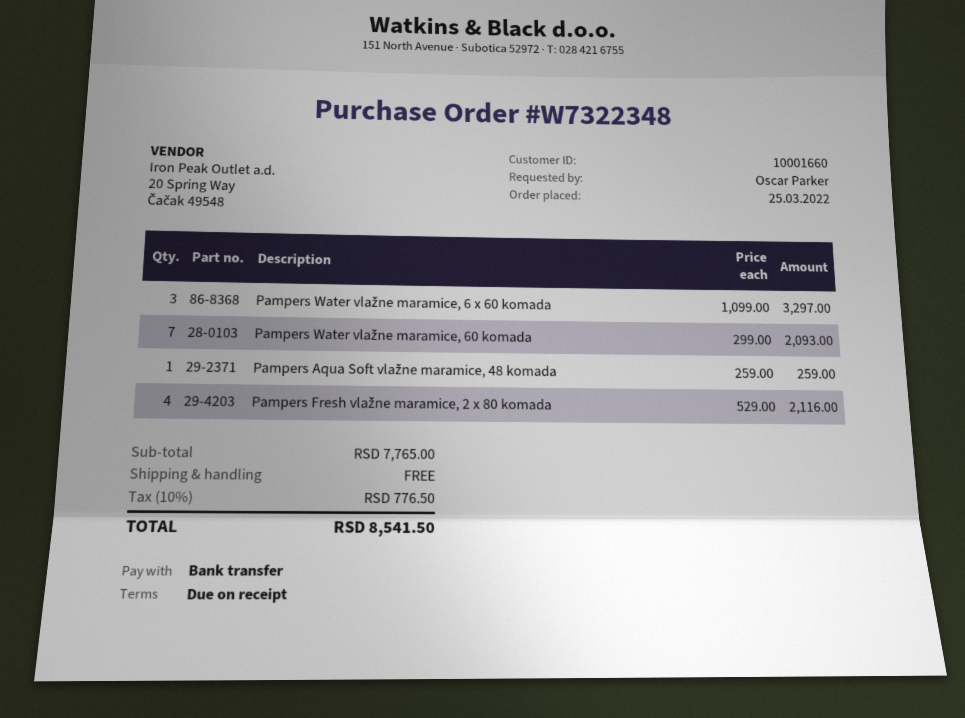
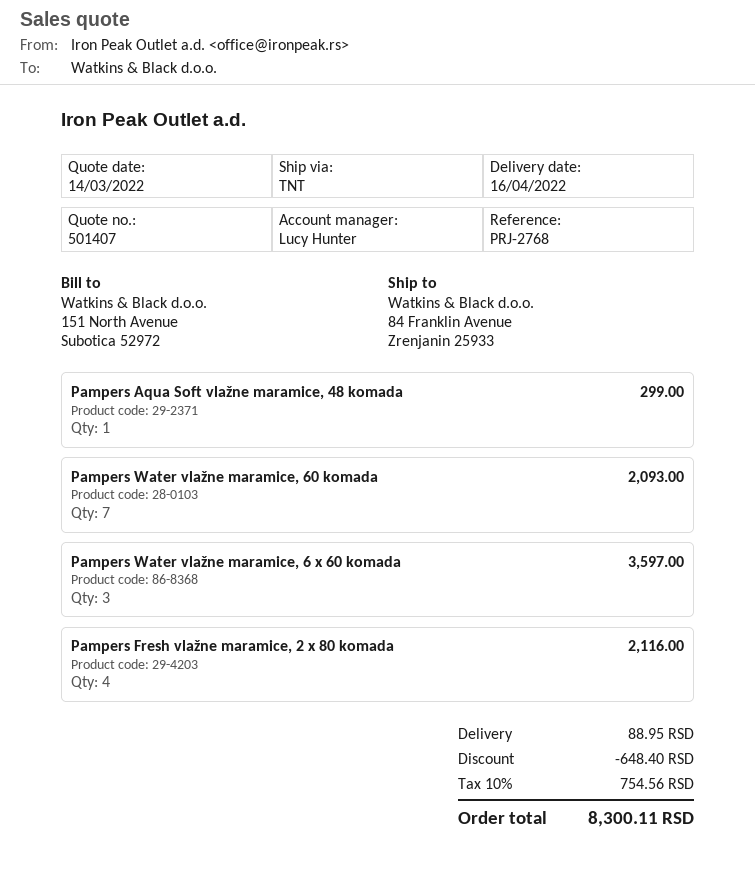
Pampers Water vlažne maramice, 6 x 60 komada: 3 for 3297.00 -> 3 for 3597.00
Pampers Aqua Soft vlažne maramice, 48 komada: 1 for 259.00 -> 1 for 299.00
discount: none -> 648.40
shipping: 0.00 -> 88.95
tax: 10% = 776.50 -> 10% = 754.56
total: 8541.50 -> 8300.11

